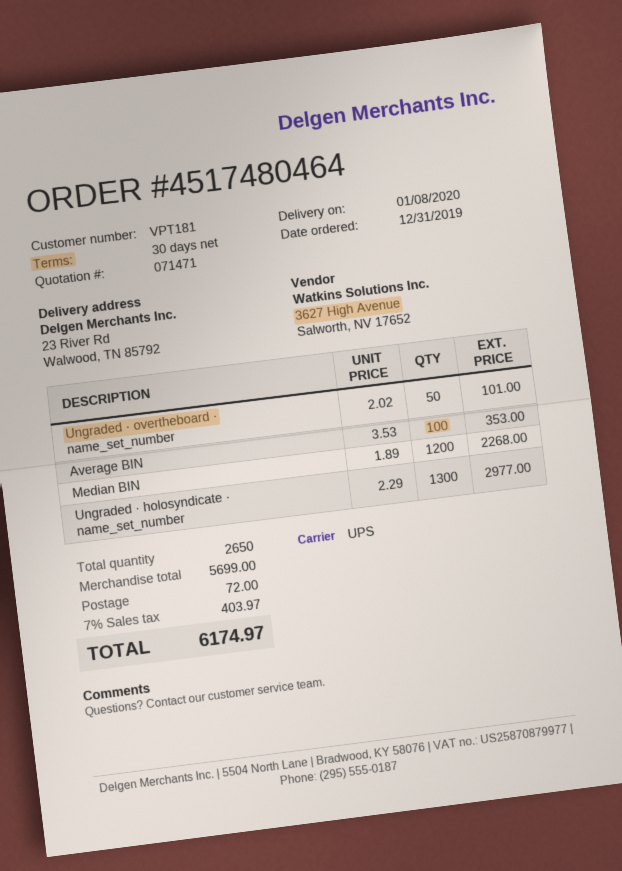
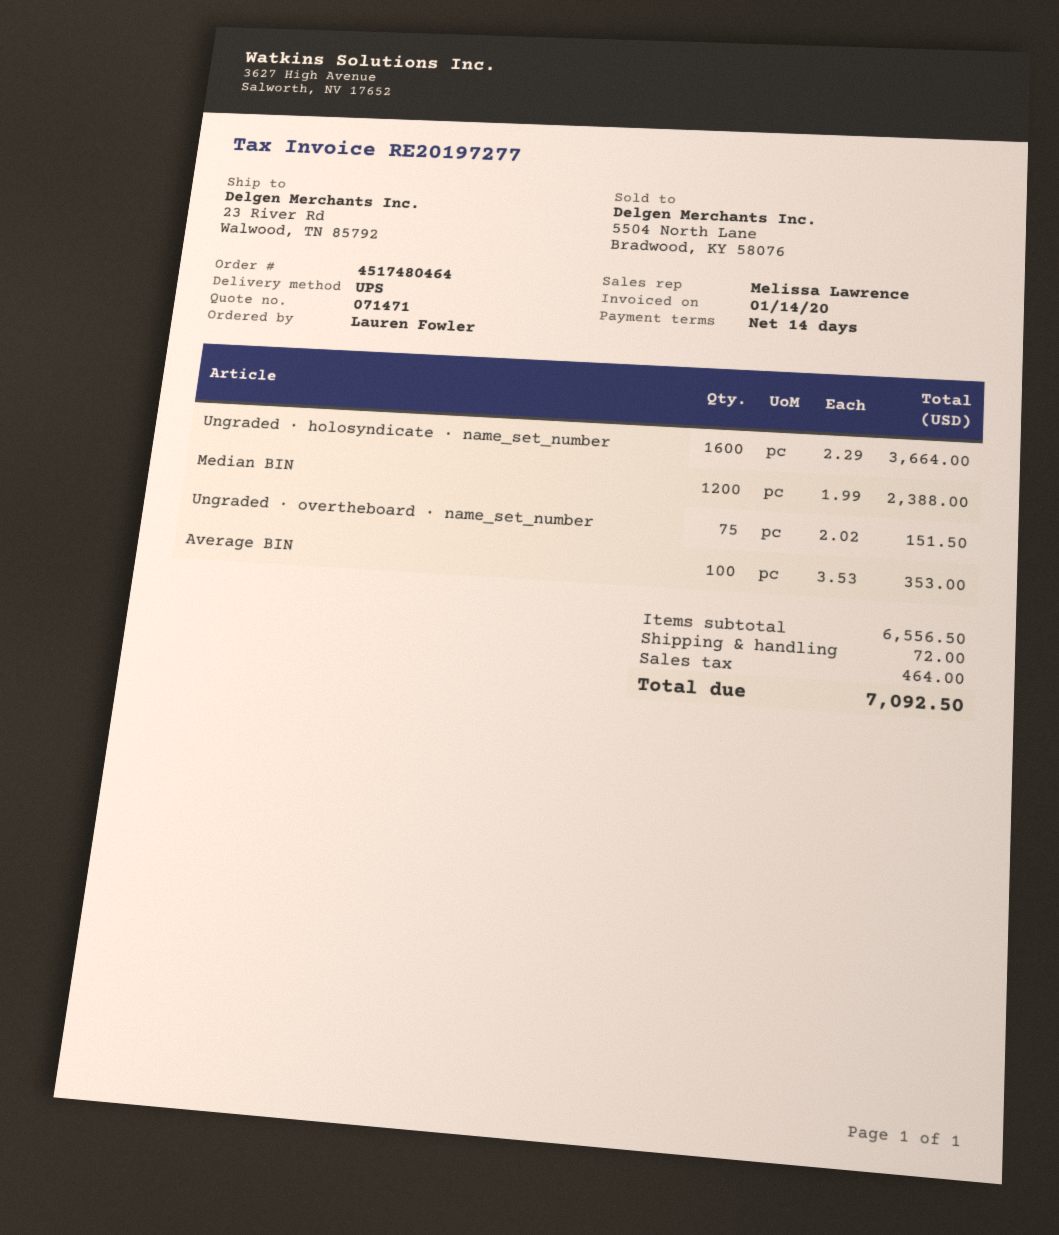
payment terms: 30 days -> 14 days
Ungraded · overtheboard · name_set_number: 50 x 2.02 = 101.00 -> 75 x 2.02 = 151.50
Median BIN: 1200 x 1.89 = 2268.00 -> 1200 x 1.99 = 2388.00
Ungraded · holosyndicate · name_set_number: 1300 x 2.29 = 2977.00 -> 1600 x 2.29 = 3664.00
subtotal: 5699.00 -> 6556.50
tax: 403.97 -> 464.00
total: 6174.97 -> 7092.50

